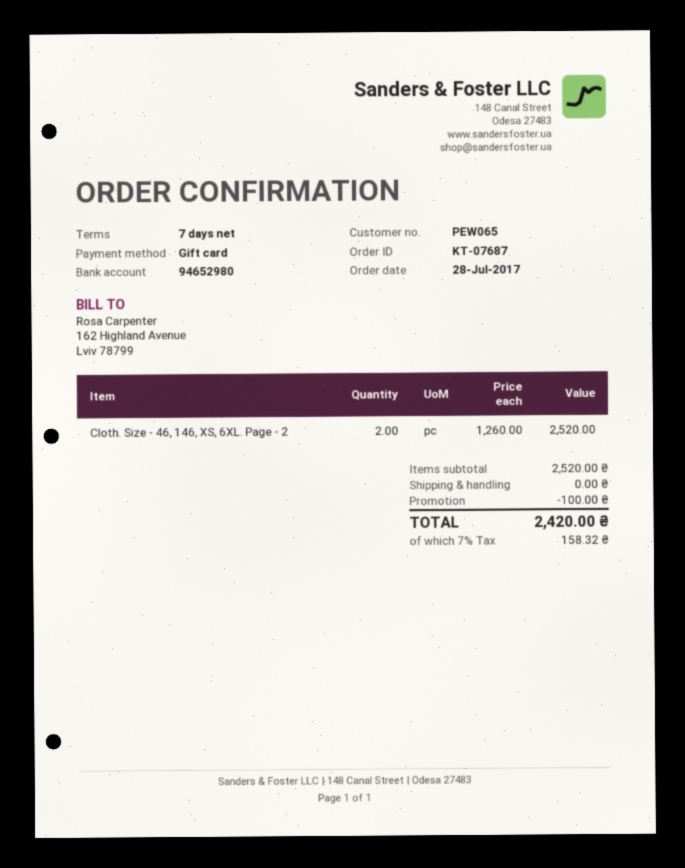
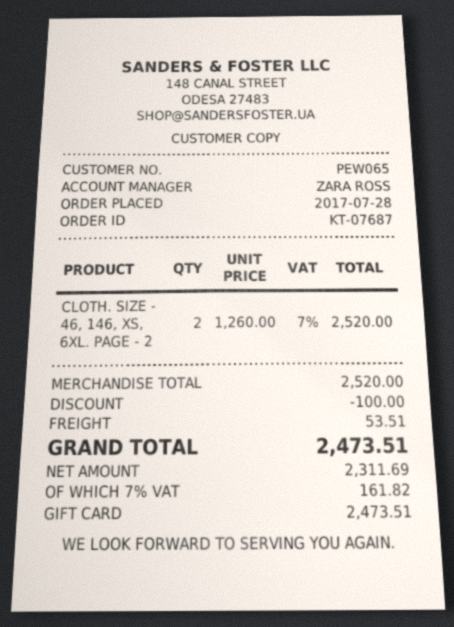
shipping: 0.00 -> 53.51
tax: 7% = 158.32 -> 7% = 161.82
total: 2420.00 -> 2473.51

